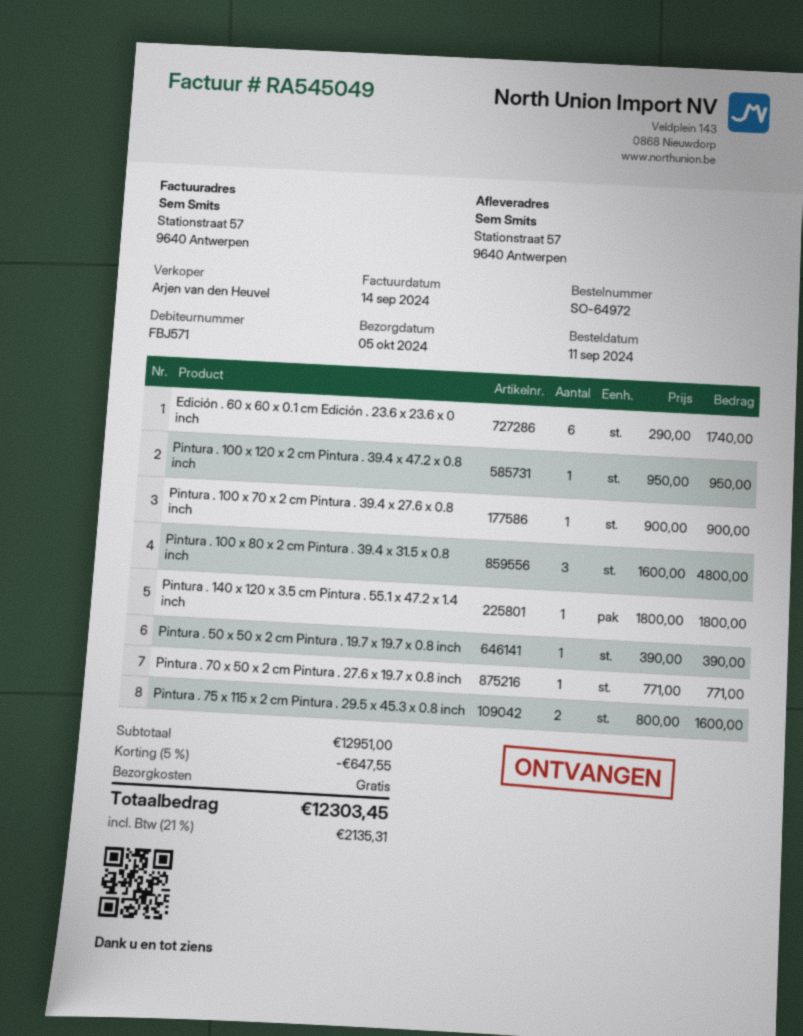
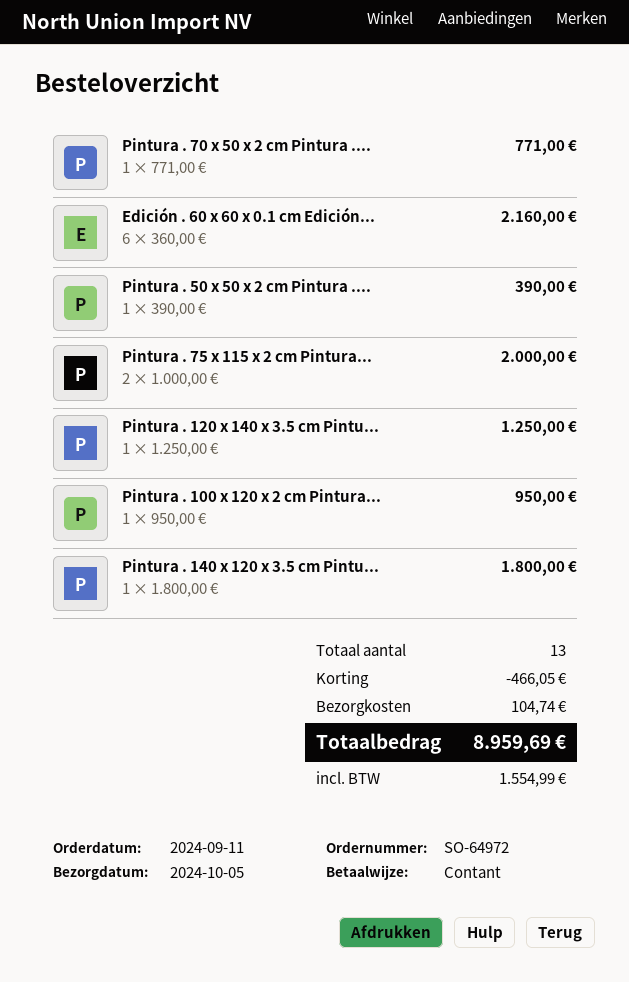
Edición . 60 x 60 x 0.1 cm Edición . 23.6 x 23.6 x 0 inch: 6 x 290.00 = 1740.00 -> 6 x 360.00 = 2160.00
Pintura . 100 x 70 x 2 cm Pintura . 39.4 x 27.6 x 0.8 inch: 1 x 900.00 = 900.00 -> none
Pintura . 100 x 80 x 2 cm Pintura . 39.4 x 31.5 x 0.8 inch: 3 x 1600.00 = 4800.00 -> none
Pintura . 75 x 115 x 2 cm Pintura . 29.5 x 45.3 x 0.8 inch: 2 x 800.00 = 1600.00 -> 2 x 1000.00 = 2000.00
Pintura . 120 x 140 x 3.5 cm Pintu...: none -> 1 x 1250.00 = 1250.00
discount: 647.55 -> 466.05
shipping: 0.00 -> 104.74
tax: 2135.31 -> 1554.99
total: 12303.45 -> 8959.69

